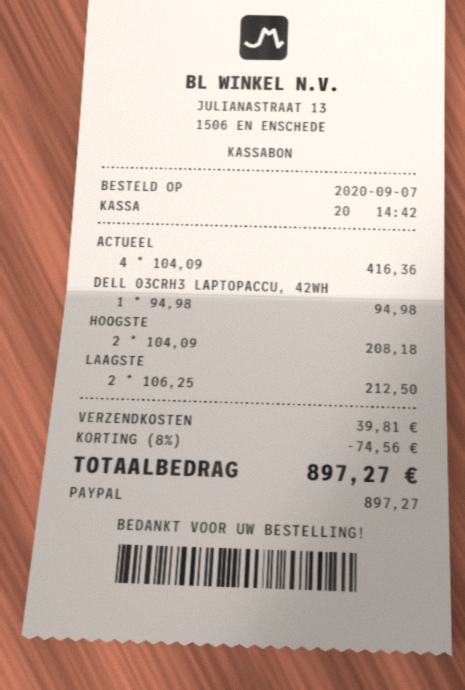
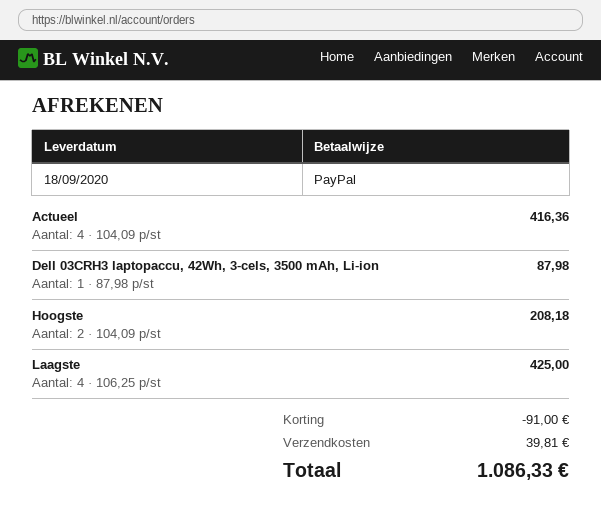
DELL 03CRH3 LAPTOPACCU, 42WH: 1 x 94.98 = 94.98 -> 1 x 87.98 = 87.98
LAAGSTE: 2 x 106.25 = 212.50 -> 4 x 106.25 = 425.00
discount: 74.56 -> 91.00
total: 897.27 -> 1086.33

